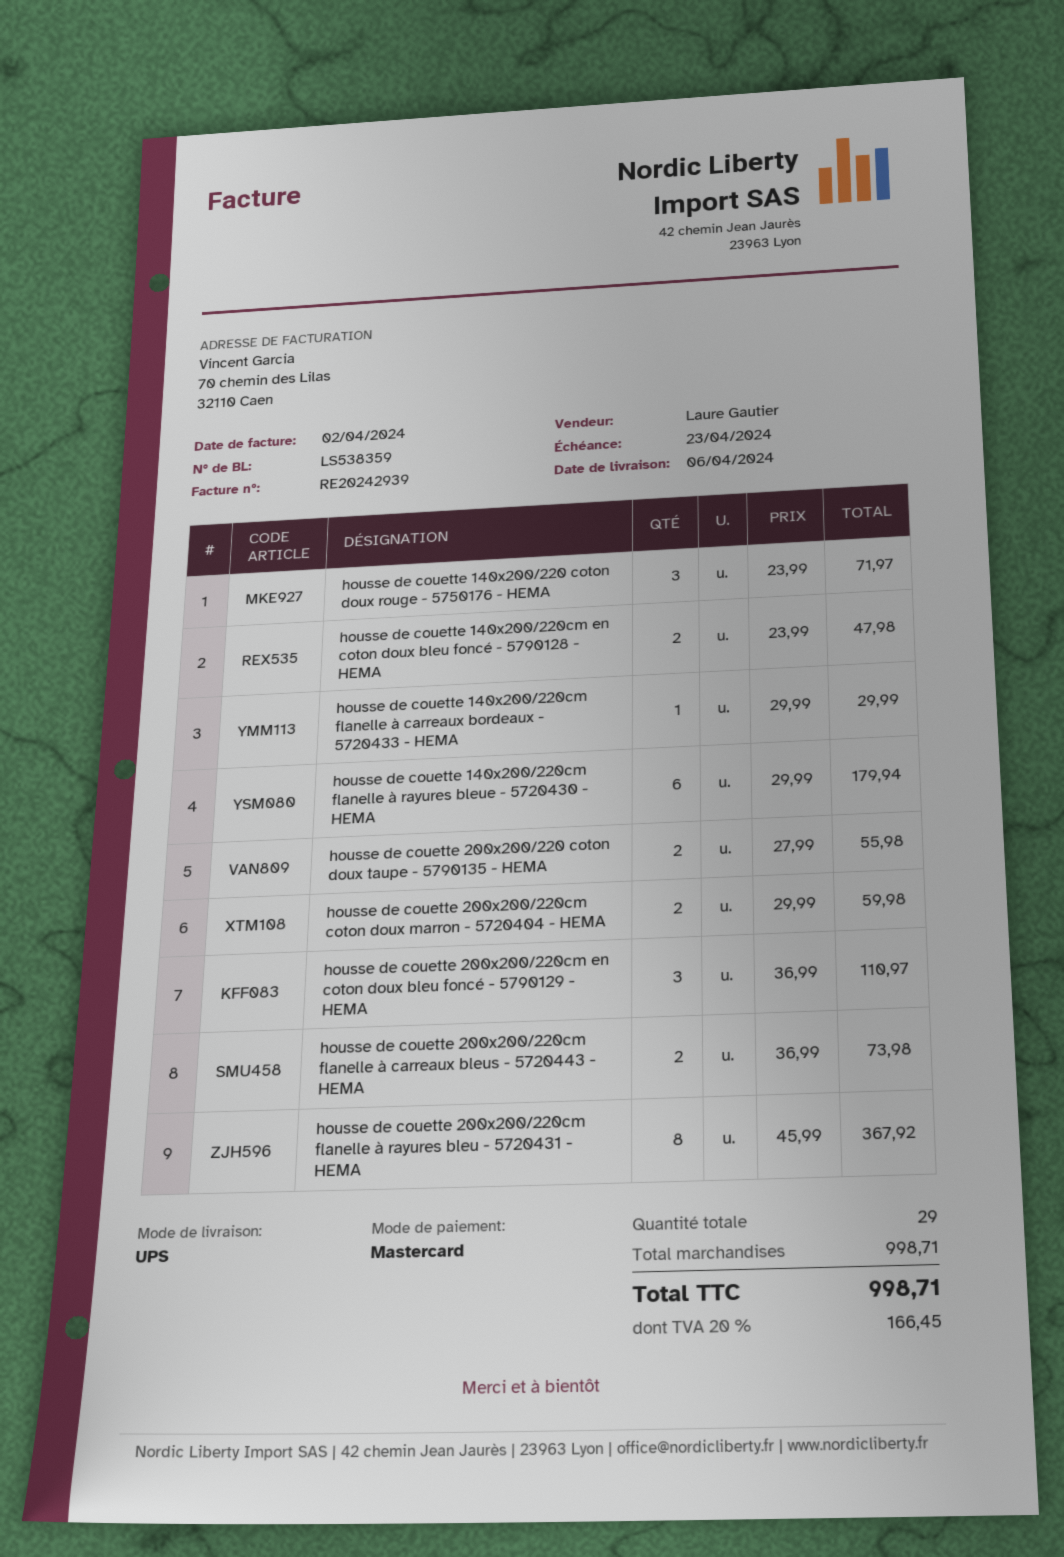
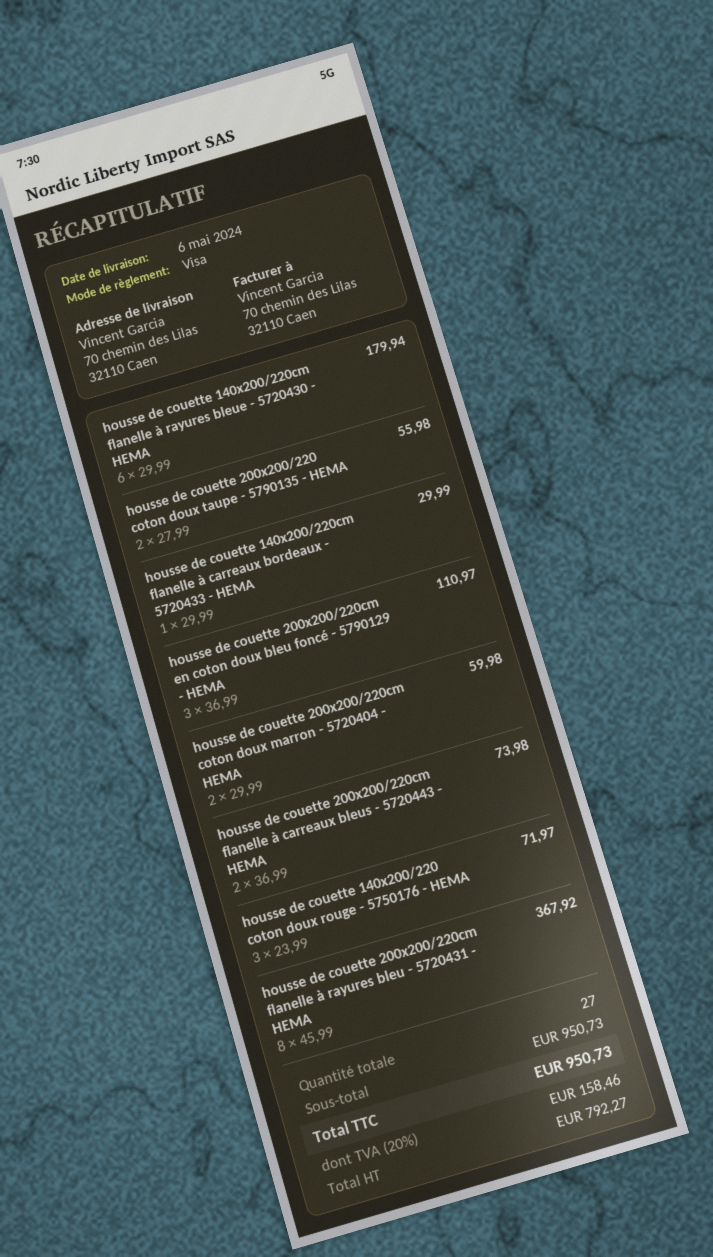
delivery date: 2024-04-06 -> 2024-05-06
payment method: Mastercard -> Visa
housse de couette 140x200/220cm en coton doux bleu foncé - 5790128 - HEMA: 2 x 23.99 = 47.98 -> none
total quantity: 29 -> 27
subtotal: 998.71 -> 950.73
tax: 20% = 166.45 -> 20% = 158.46
total: 998.71 -> 950.73

